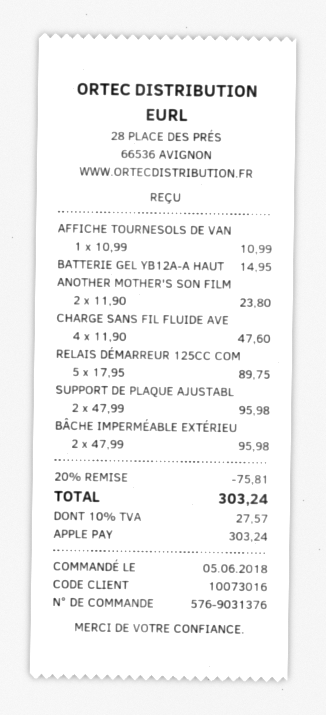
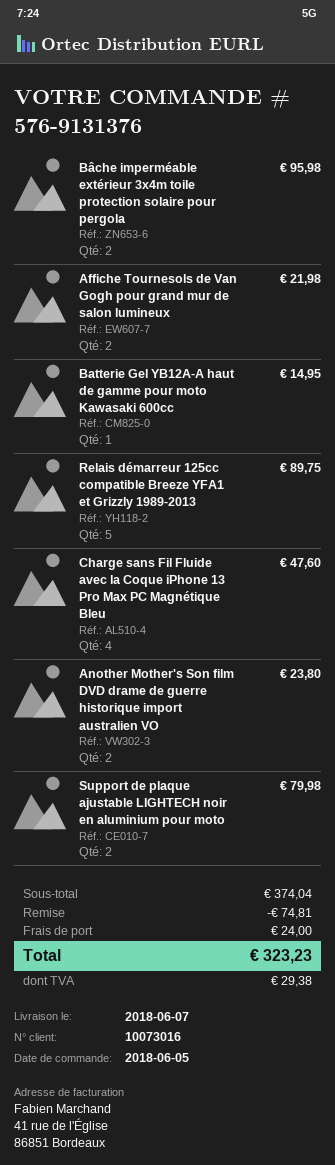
order number: 576-9031376 -> 576-9131376
AFFICHE TOURNESOLS DE VAN: 1 for 10.99 -> 2 for 21.98
SUPPORT DE PLAQUE AJUSTABL: 2 for 95.98 -> 2 for 79.98
discount: 75.81 -> 74.81
shipping: none -> 24.00
tax: 27.57 -> 29.38
total: 303.24 -> 323.23

